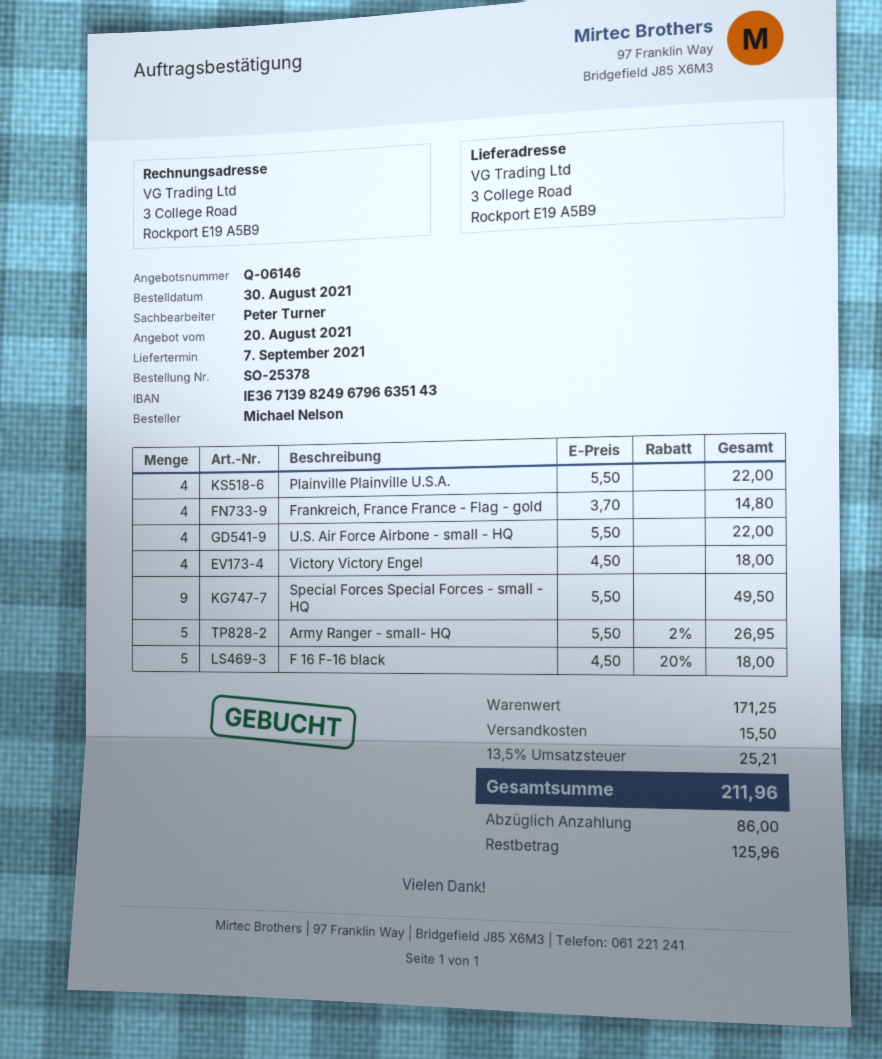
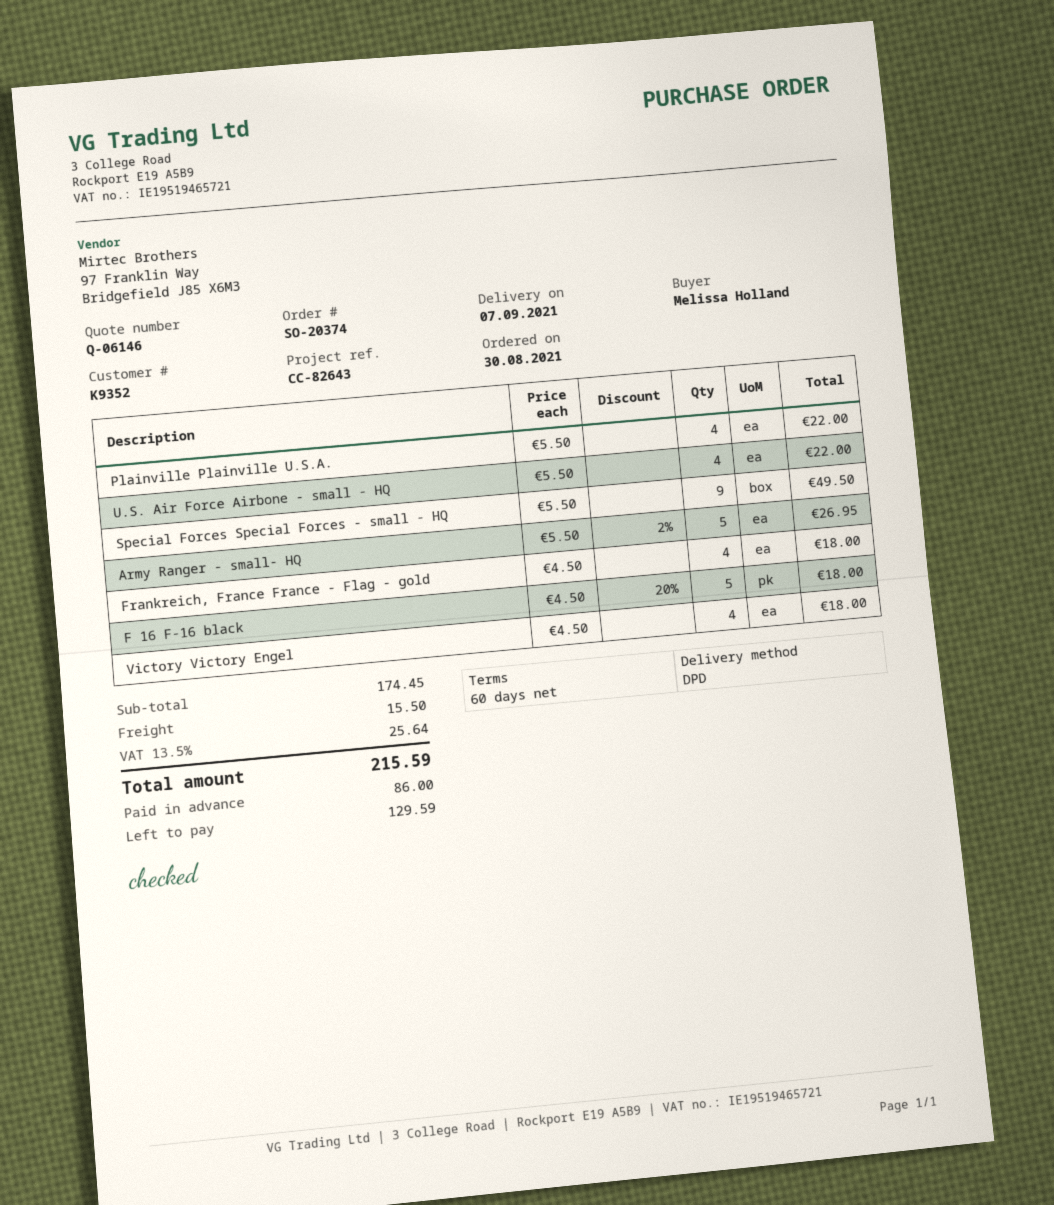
order number: SO-25378 -> SO-20374
ordered by: Michael Nelson -> Melissa Holland
Frankreich, France France - Flag - gold: 4 x 3.70 = 14.80 -> 4 x 4.50 = 18.00
subtotal: 171.25 -> 174.45
tax: 13.5% = 25.21 -> 13.5% = 25.64
total: 211.96 -> 215.59
balance: 125.96 -> 129.59

